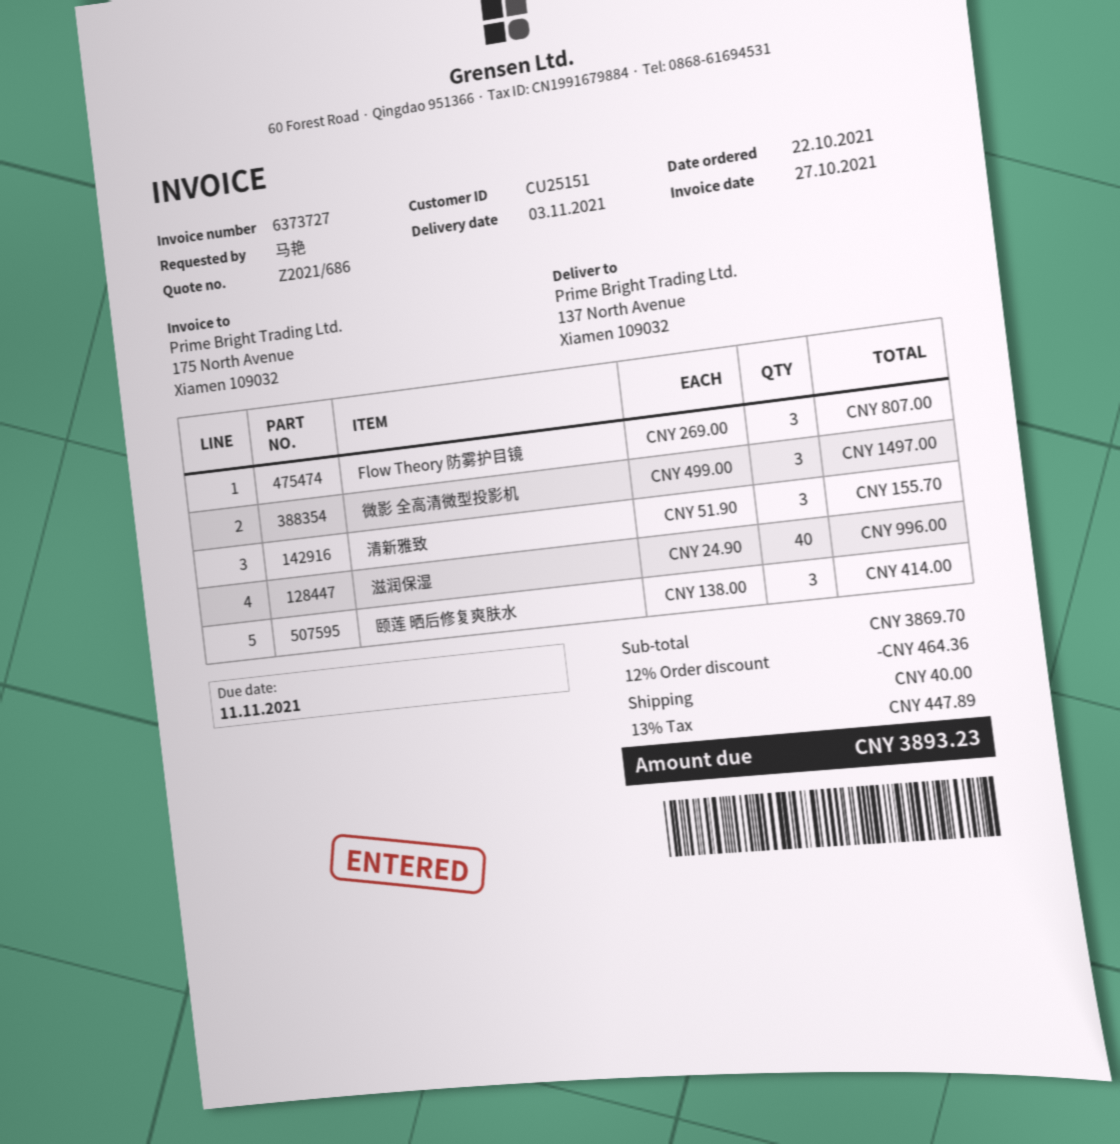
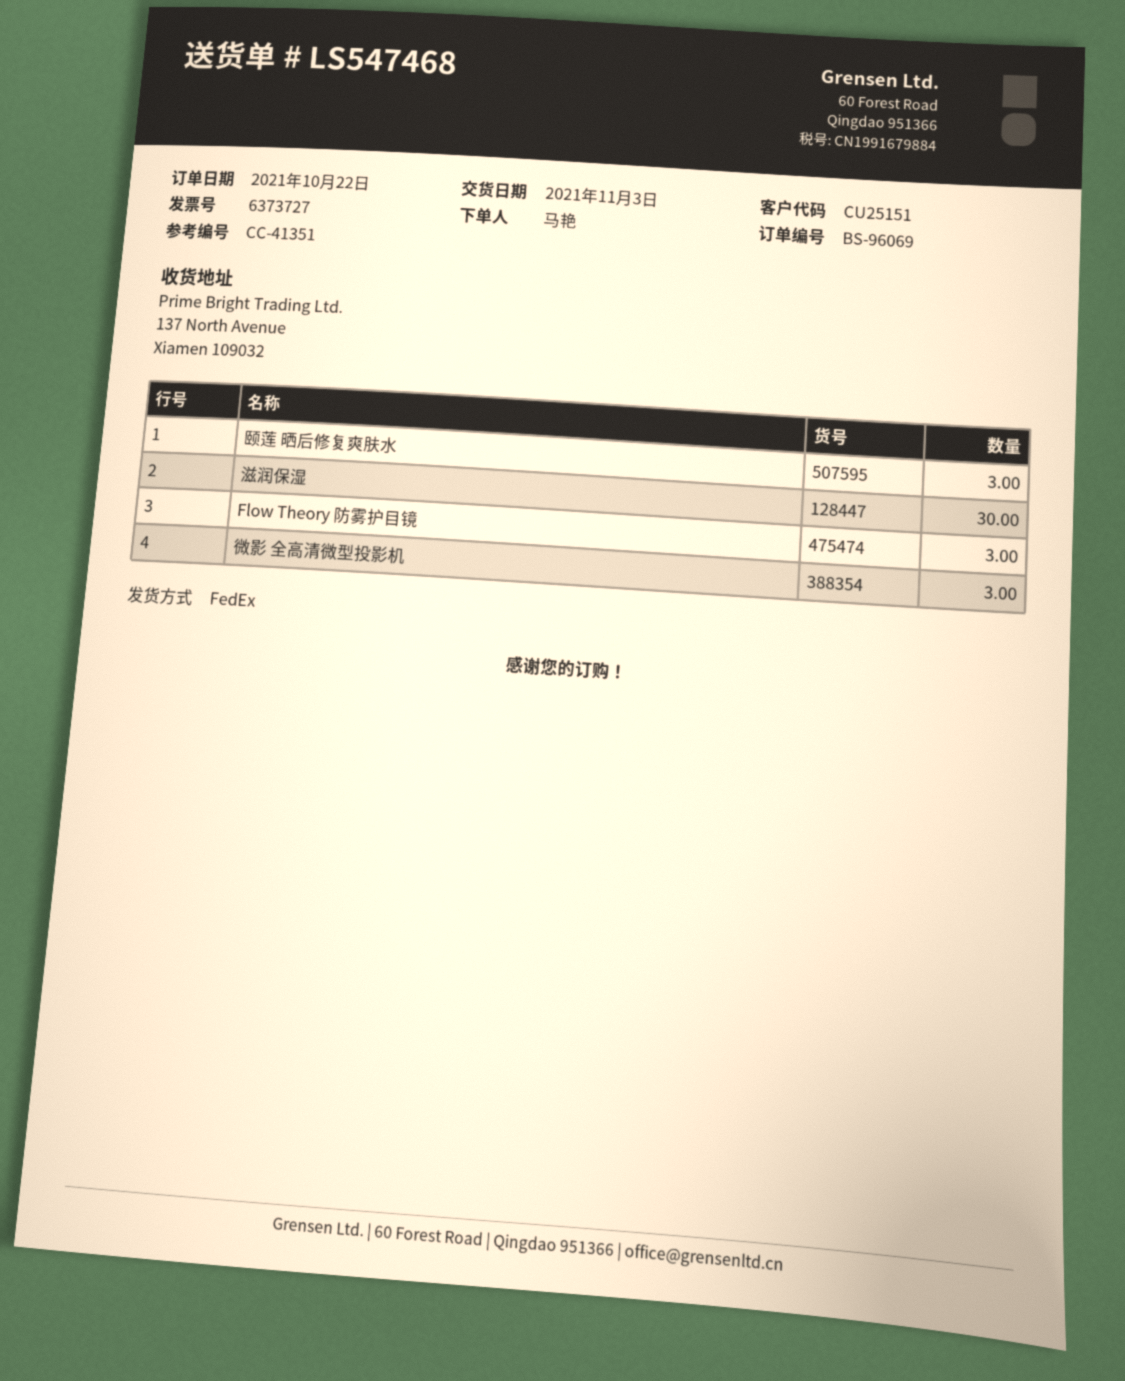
清新雅致: 3 -> none
滋润保湿: 40 -> 30

